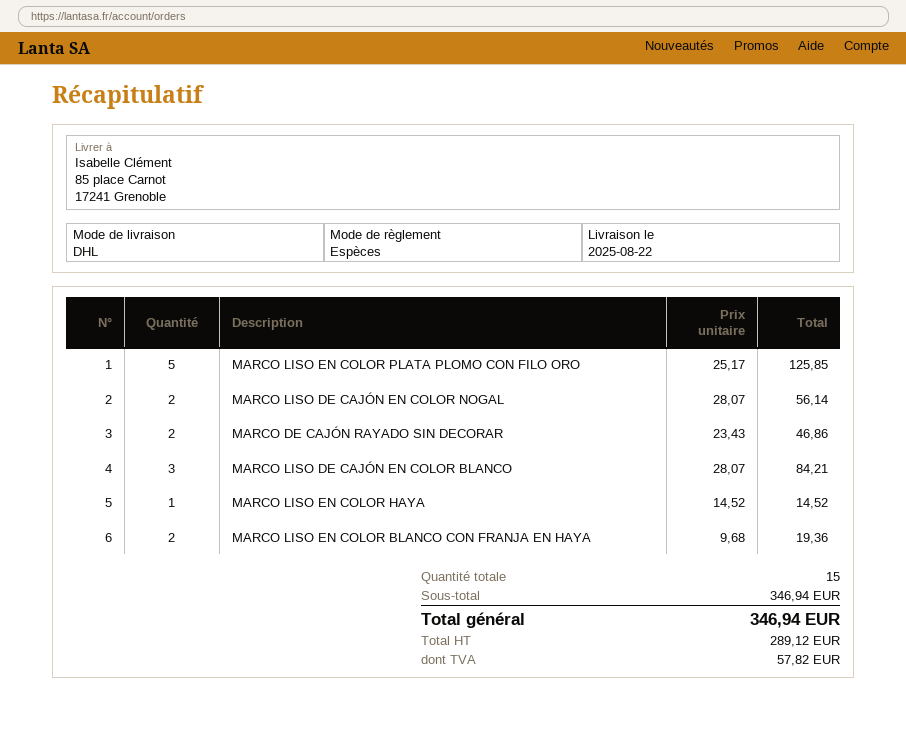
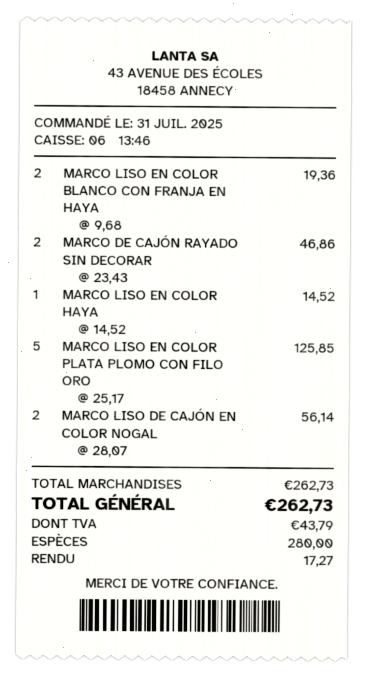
MARCO LISO DE CAJÓN EN COLOR BLANCO: 3 x 28.07 = 84.21 -> none
subtotal: 346.94 -> 262.73
tax: 57.82 -> 43.79
total: 346.94 -> 262.73

